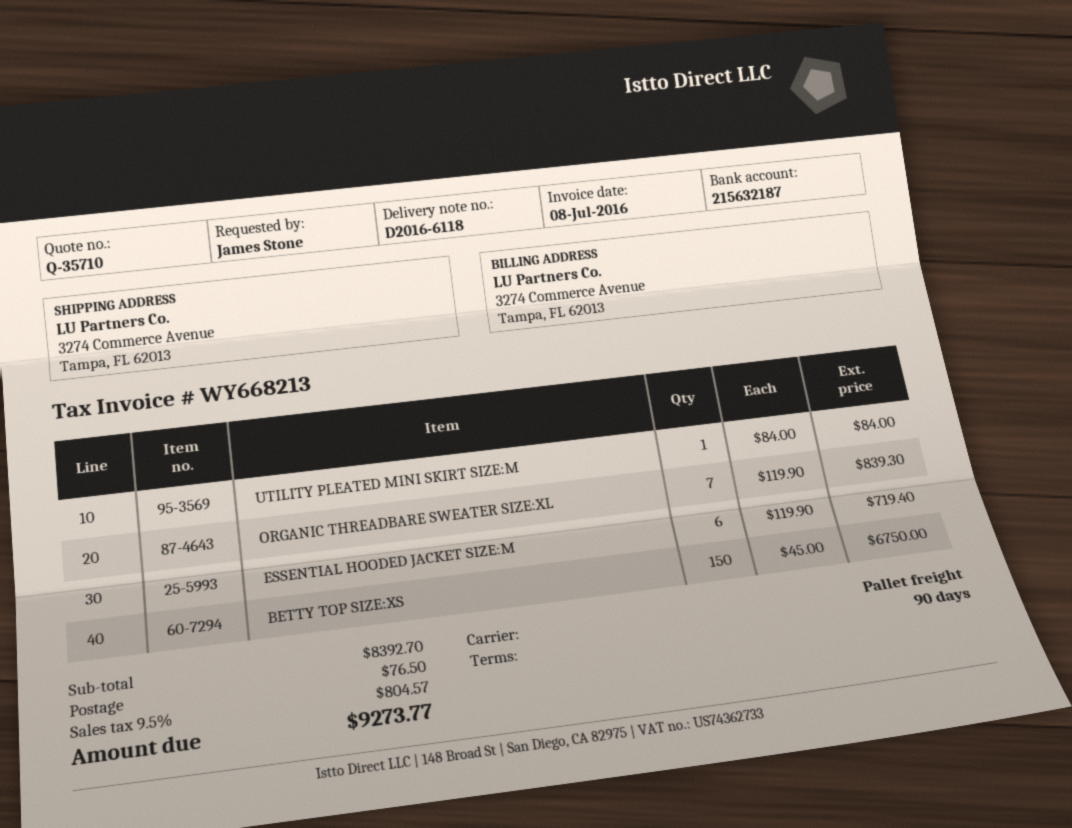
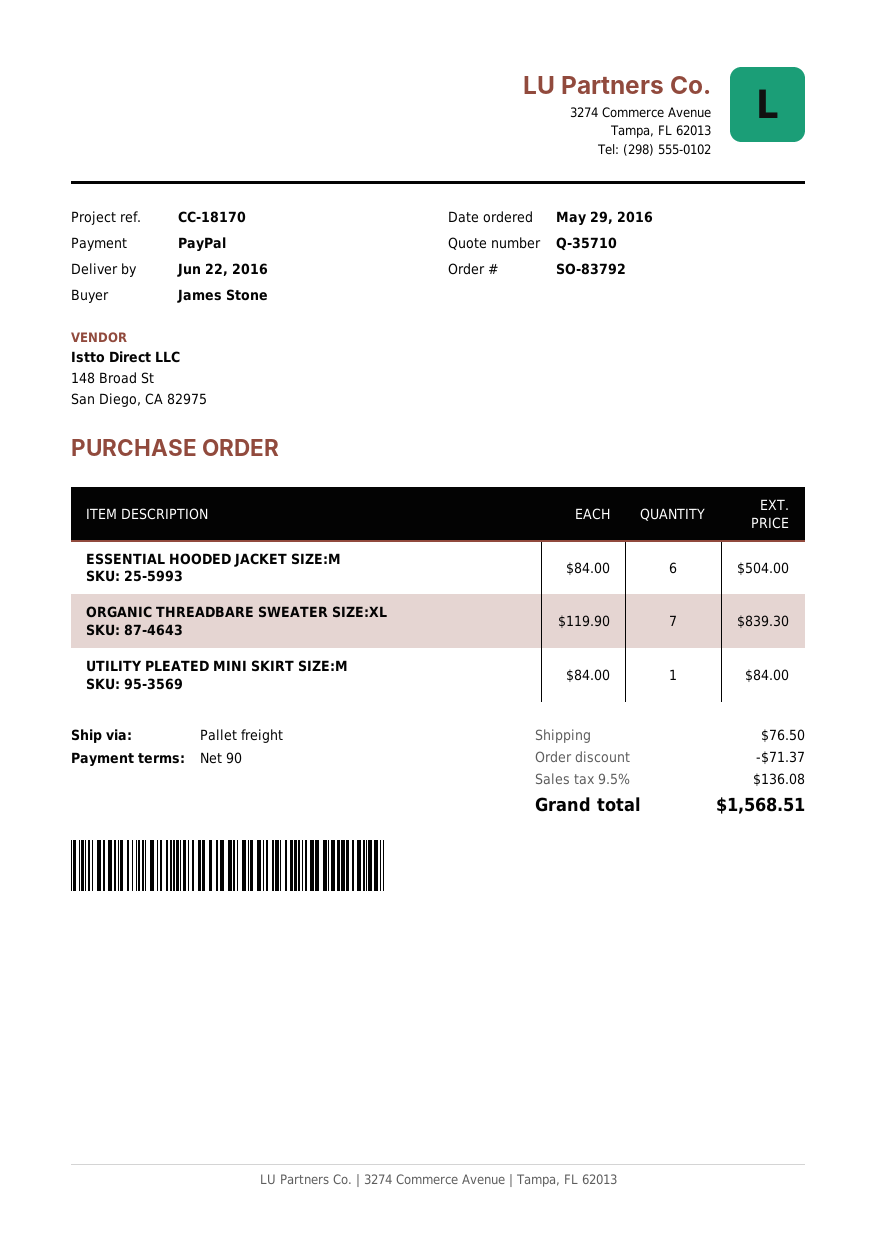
ESSENTIAL HOODED JACKET SIZE:M: 6 x 119.90 = 719.40 -> 6 x 84.00 = 504.00
BETTY TOP SIZE:XS: 150 x 45.00 = 6750.00 -> none
discount: none -> 71.37
tax: 9.5% = 804.57 -> 9.5% = 136.08
total: 9273.77 -> 1568.51

